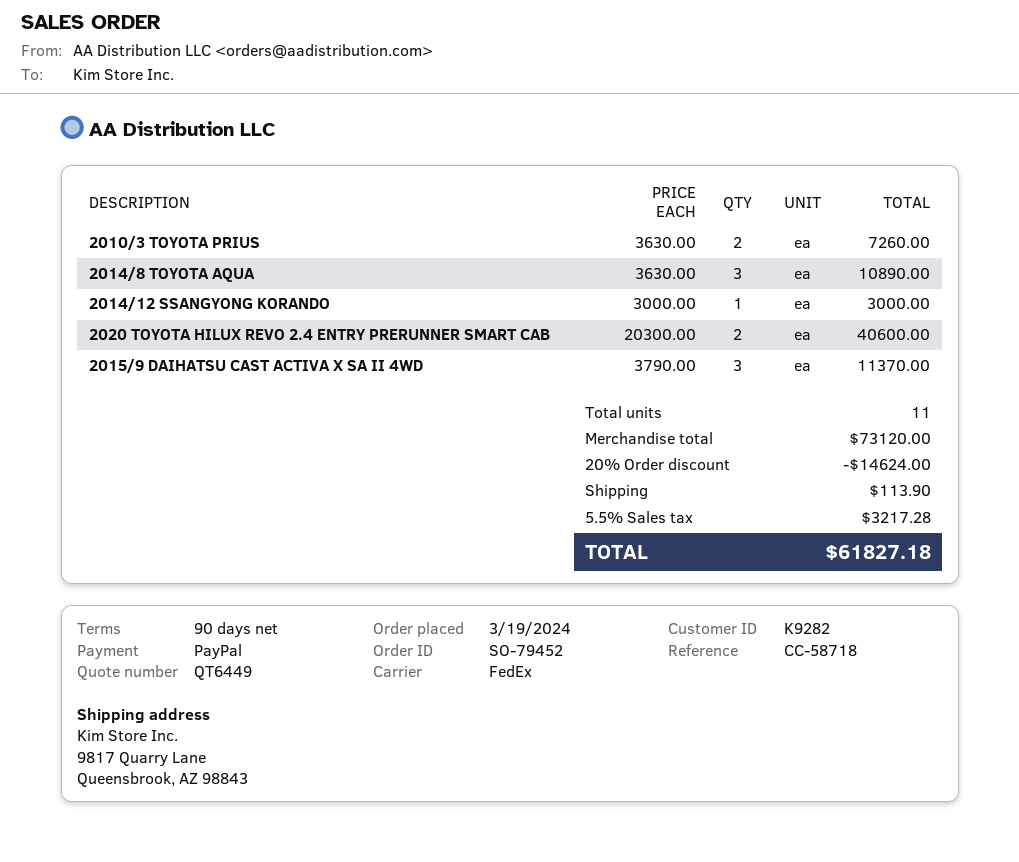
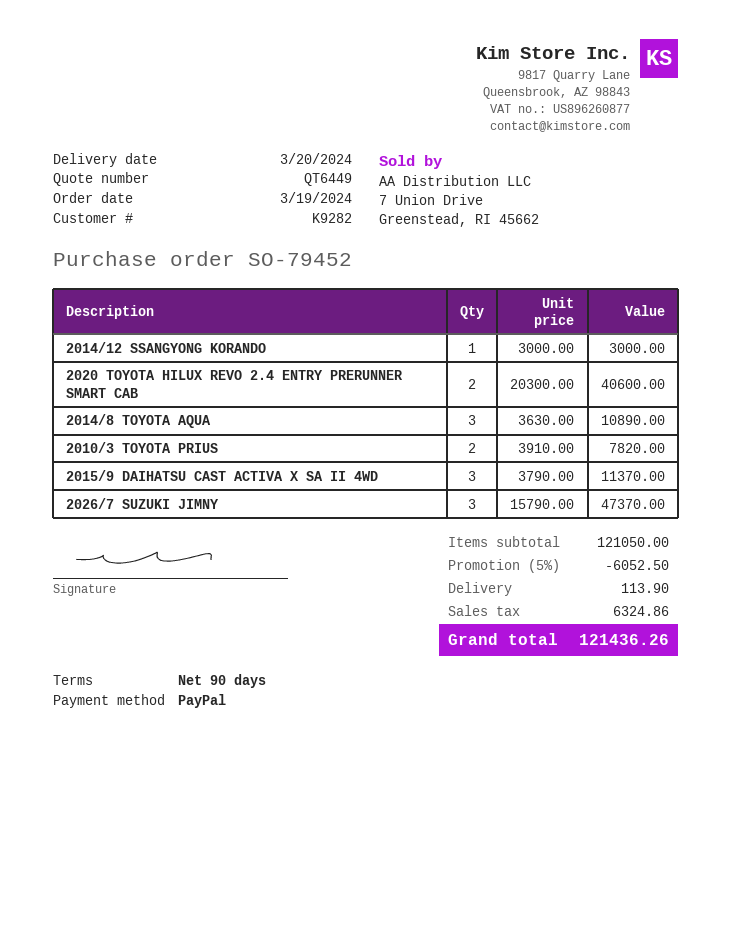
2010/3 TOYOTA PRIUS: 2 x 3630.00 = 7260.00 -> 2 x 3910.00 = 7820.00
2026/7 SUZUKI JIMNY: none -> 3 x 15790.00 = 47370.00
subtotal: 73120.00 -> 121050.00
discount: 20% = 14624.00 -> 5% = 6052.50
tax: 3217.28 -> 6324.86
total: 61827.18 -> 121436.26

